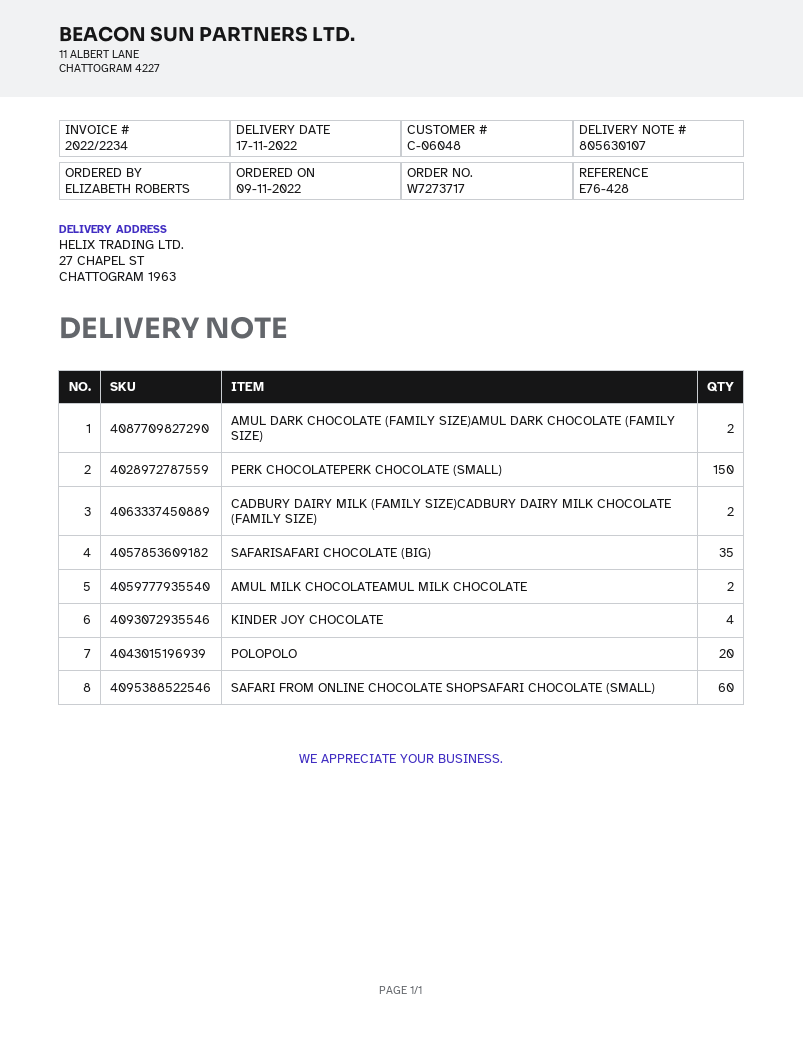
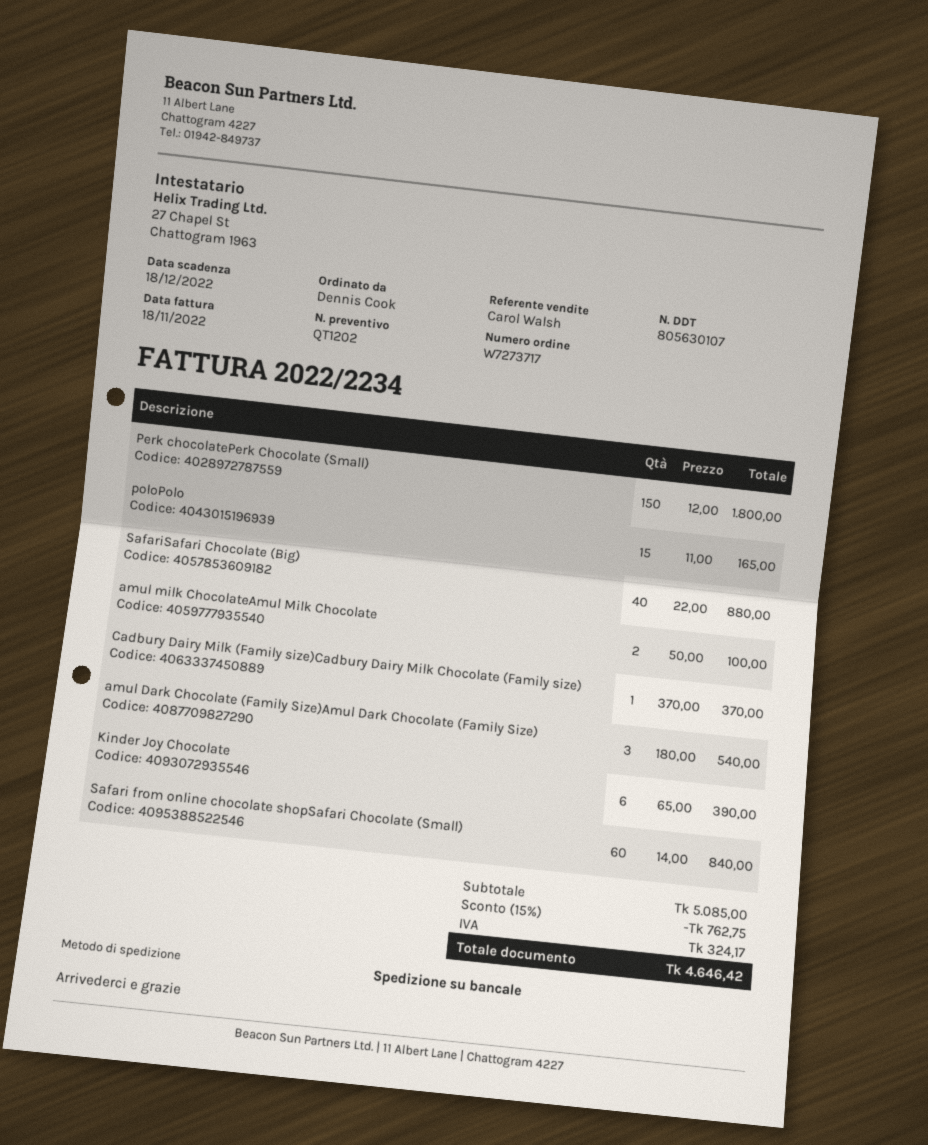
ordered by: ELIZABETH ROBERTS -> Dennis Cook
AMUL DARK CHOCOLATE (FAMILY SIZE)AMUL DARK CHOCOLATE (FAMILY SIZE): 2 -> 3
CADBURY DAIRY MILK (FAMILY SIZE)CADBURY DAIRY MILK CHOCOLATE (FAMILY SIZE): 2 -> 1
SAFARISAFARI CHOCOLATE (BIG): 35 -> 40
KINDER JOY CHOCOLATE: 4 -> 6
POLOPOLO: 20 -> 15

